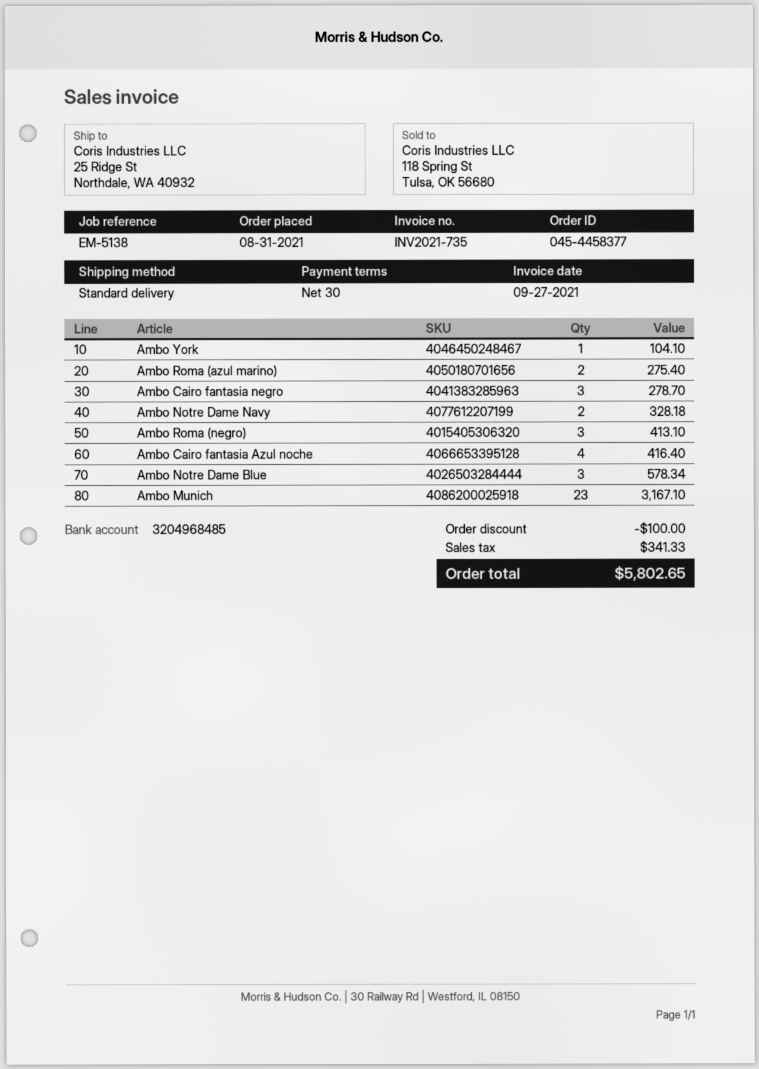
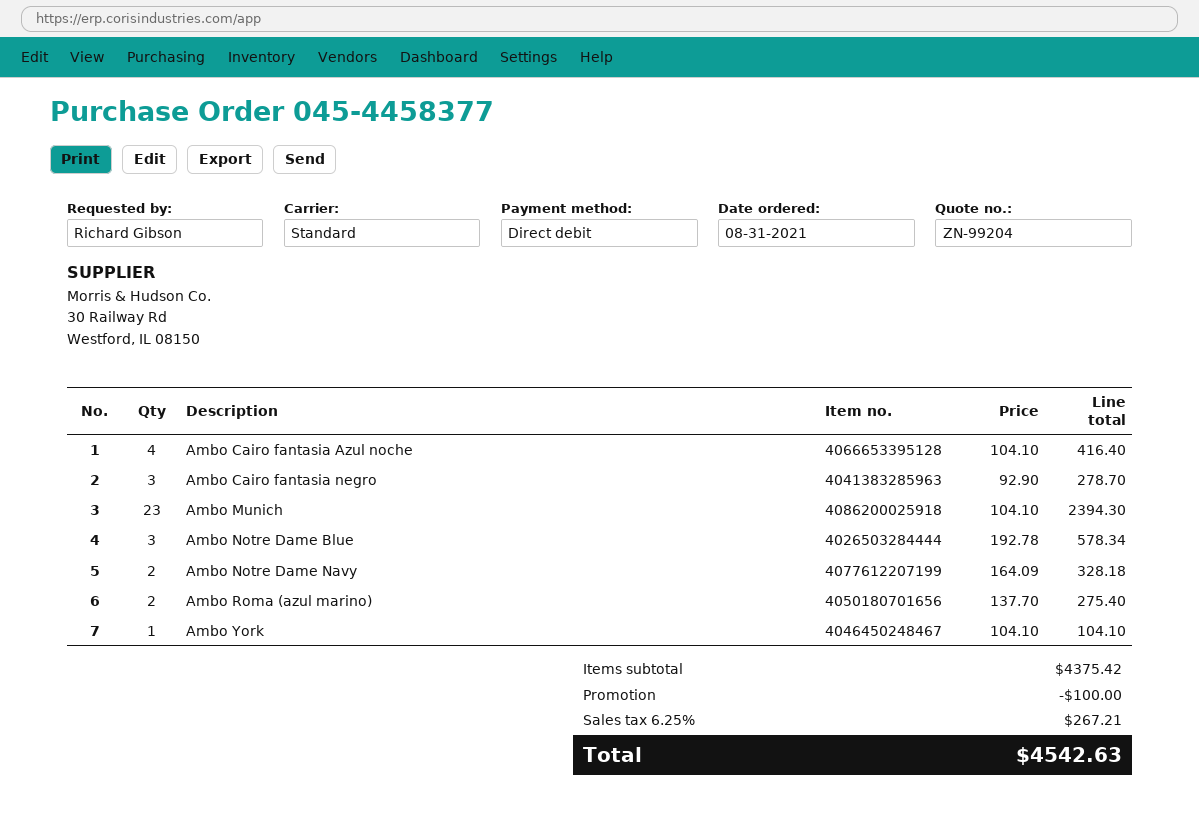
Ambo Roma (negro): 3 for 413.10 -> none
Ambo Munich: 23 for 3167.10 -> 23 for 2394.30
tax: 341.33 -> 267.21
total: 5802.65 -> 4542.63

